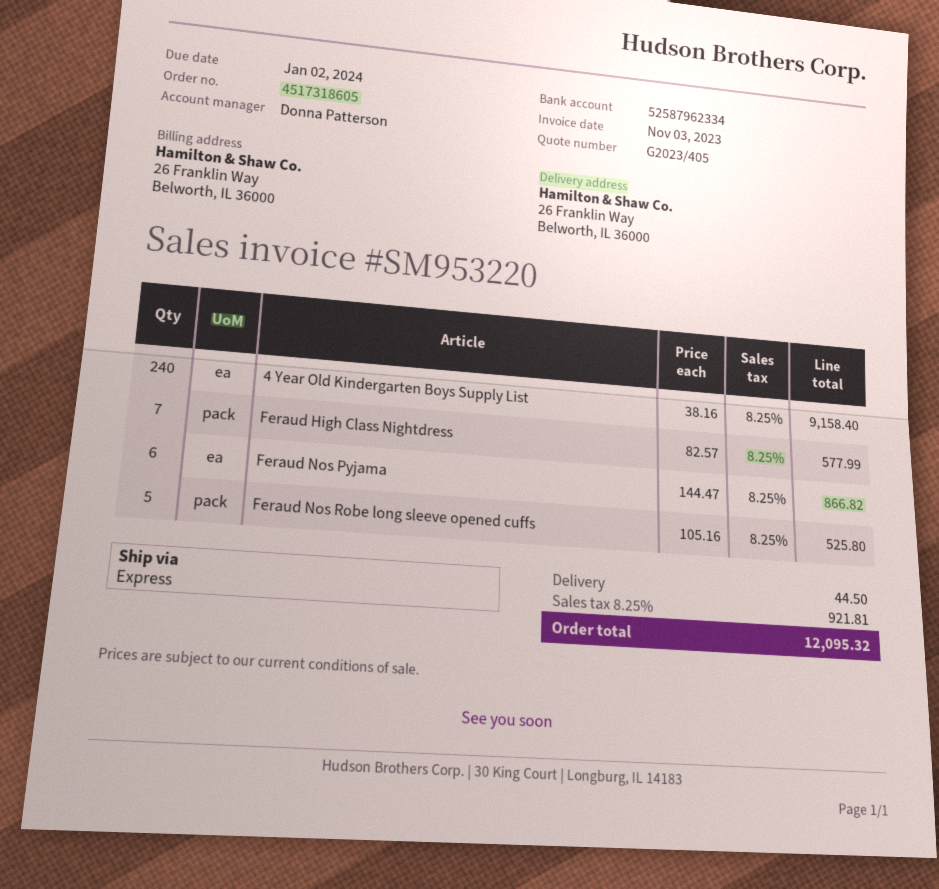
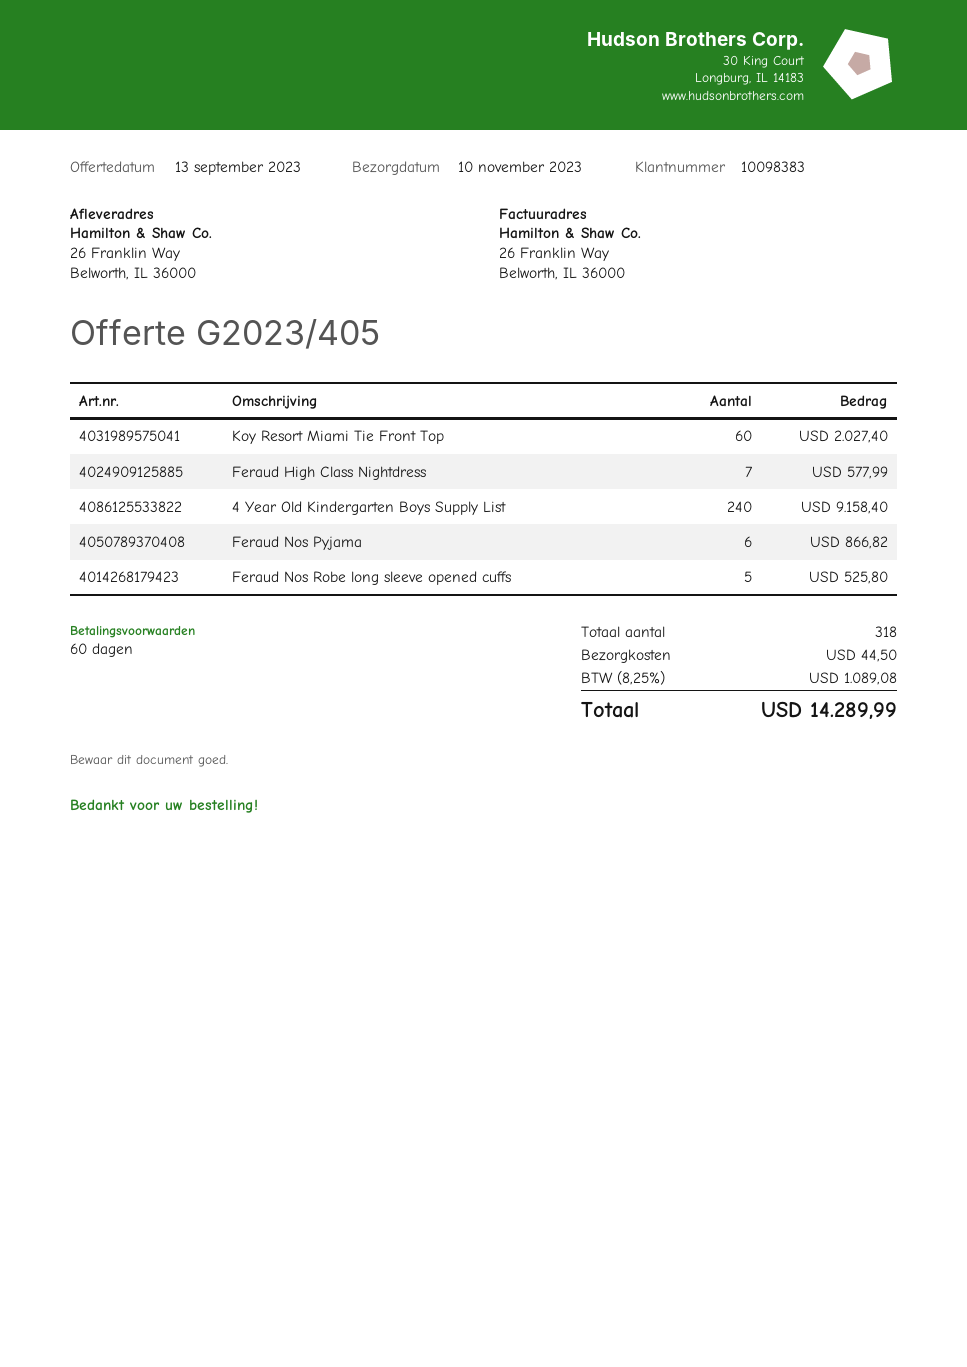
Koy Resort Miami Tie Front Top: none -> 60 for 2027.40
tax: 8.25% = 921.81 -> 8.25% = 1089.08
total: 12095.32 -> 14289.99

